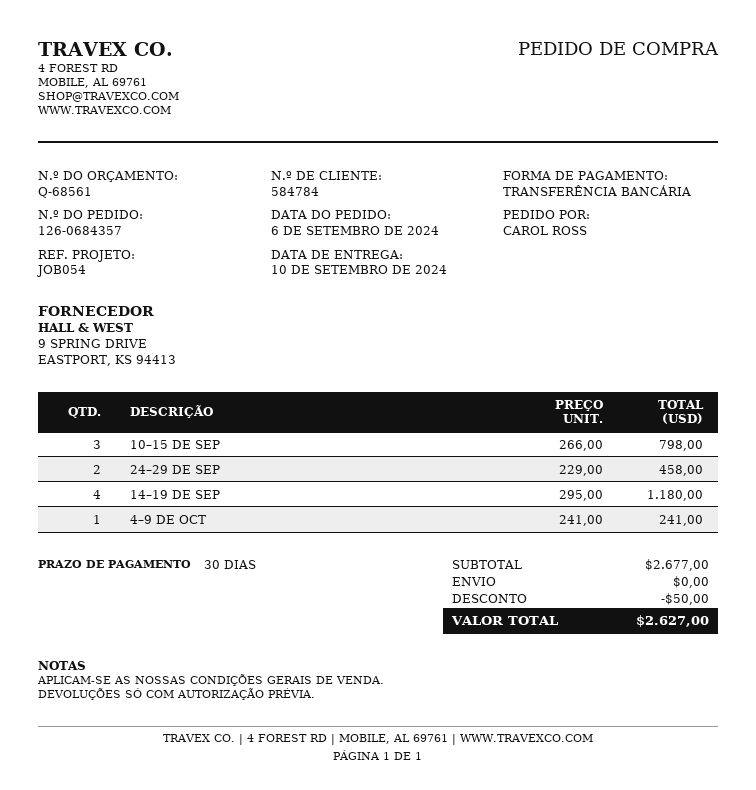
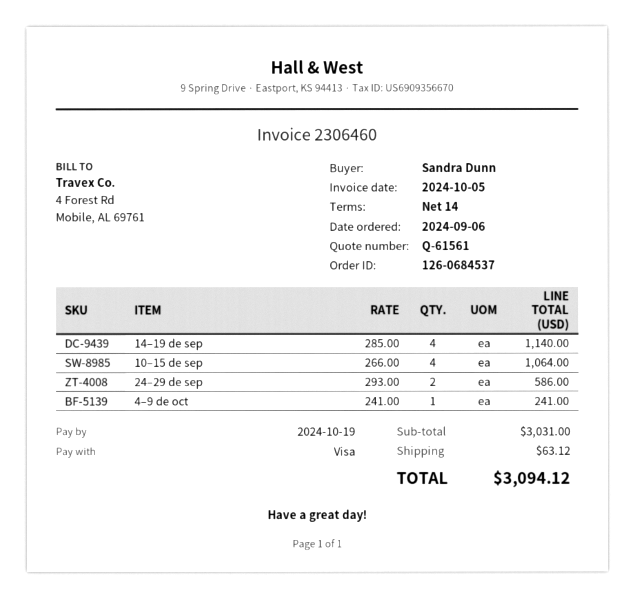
quote number: Q-68561 -> Q-61561
order number: 126-0684357 -> 126-0684537
payment terms: 30 days -> 14 days
ordered by: CAROL ROSS -> Sandra Dunn
payment method: bank transfer -> Visa
10–15 DE SEP: 3 x 266.00 = 798.00 -> 4 x 266.00 = 1064.00
24–29 DE SEP: 2 x 229.00 = 458.00 -> 2 x 293.00 = 586.00
14–19 DE SEP: 4 x 295.00 = 1180.00 -> 4 x 285.00 = 1140.00
subtotal: 2677.00 -> 3031.00
discount: 50.00 -> none
shipping: 0.00 -> 63.12
total: 2627.00 -> 3094.12

